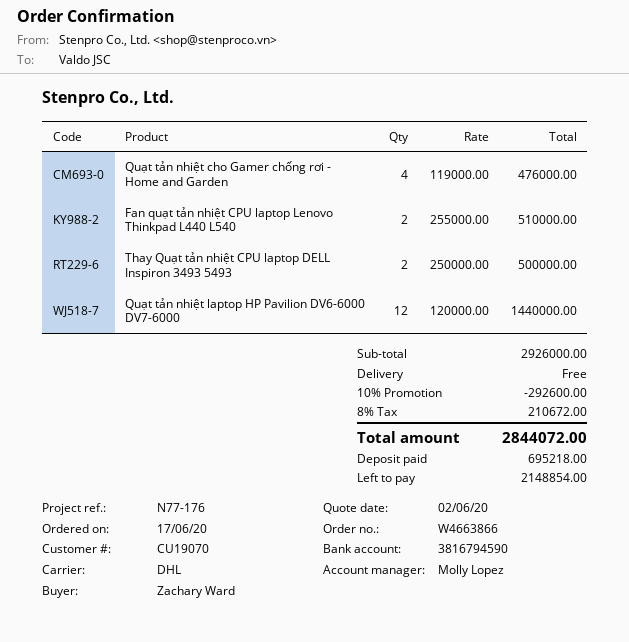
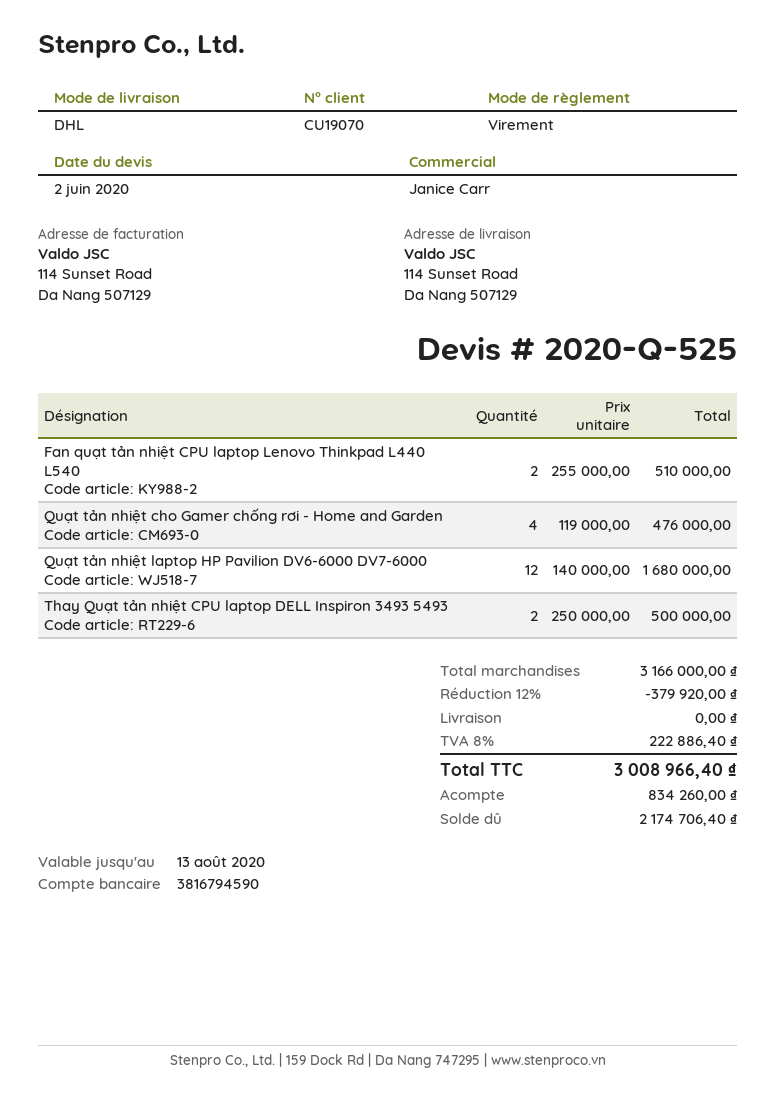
sales rep: Molly Lopez -> Janice Carr
Quạt tản nhiệt laptop HP Pavilion DV6-6000 DV7-6000: 12 x 120000.00 = 1440000.00 -> 12 x 140000.00 = 1680000.00
subtotal: 2926000.00 -> 3166000.00
discount: 10% = 292600.00 -> 12% = 379920.00
tax: 8% = 210672.00 -> 8% = 222886.40
total: 2844072.00 -> 3008966.40
deposit: 695218.00 -> 834260.00
balance: 2148854.00 -> 2174706.40

